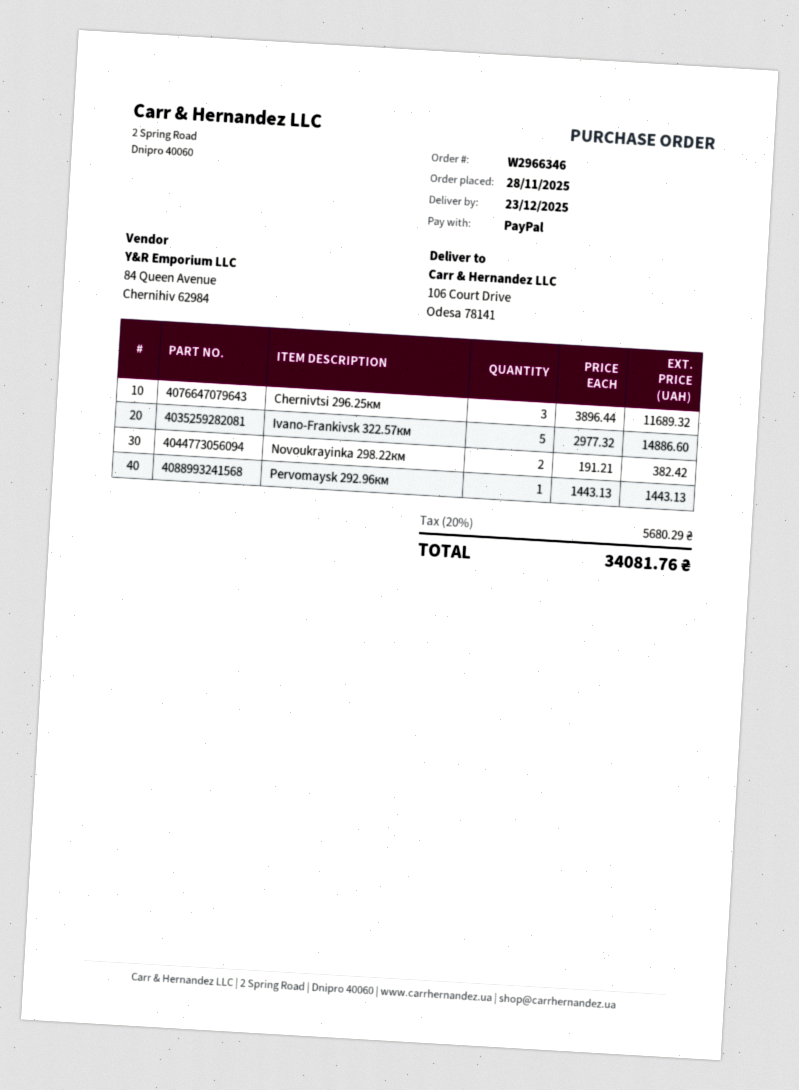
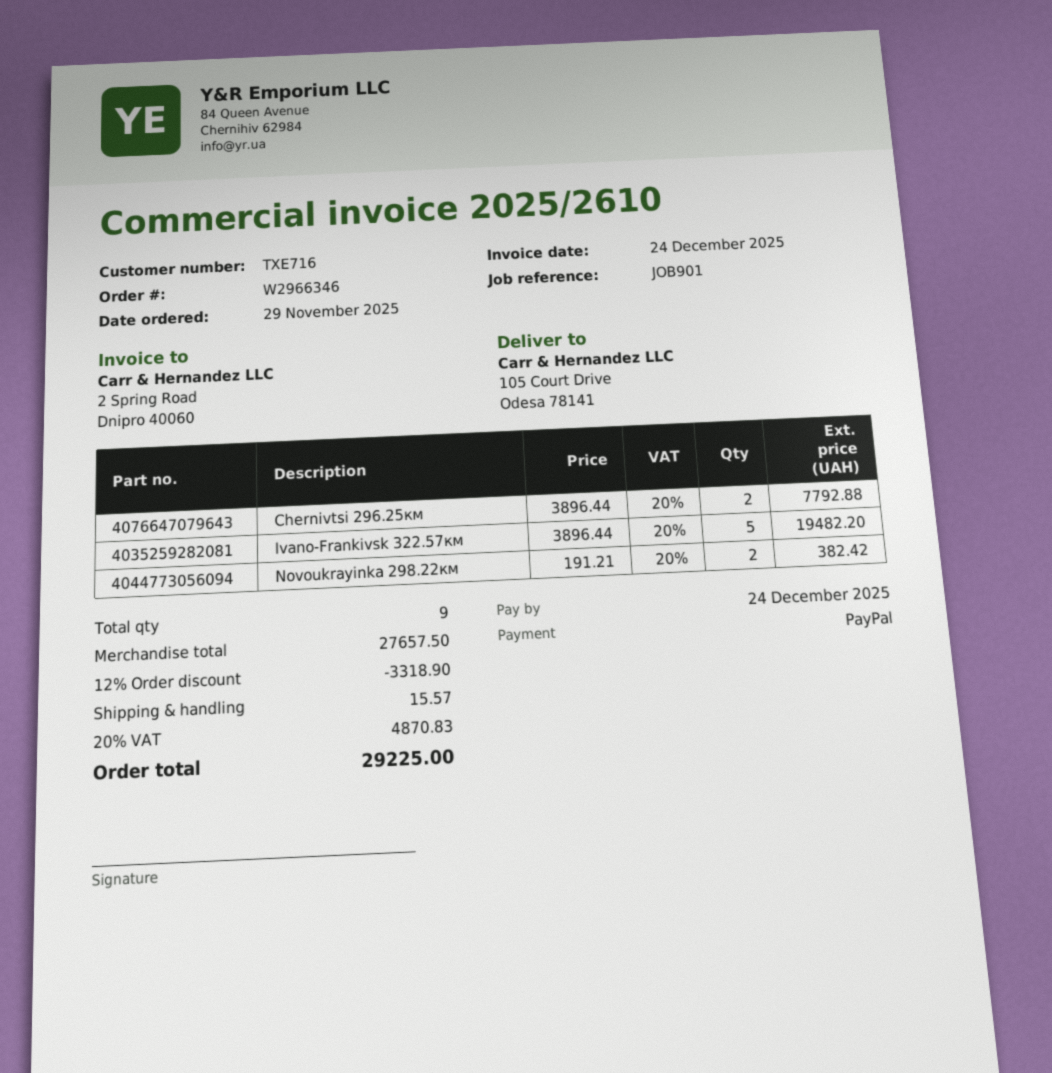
order date: 2025-11-28 -> 2025-11-29
ship to: 106 Court Drive, Odesa 78141 -> 105 Court Drive, Odesa 78141
Chernivtsi 296.25км: 3 x 3896.44 = 11689.32 -> 2 x 3896.44 = 7792.88
Ivano-Frankivsk 322.57км: 5 x 2977.32 = 14886.60 -> 5 x 3896.44 = 19482.20
Pervomaysk 292.96км: 1 x 1443.13 = 1443.13 -> none
discount: none -> 12% = 3318.90
shipping: none -> 15.57
tax: 20% = 5680.29 -> 20% = 4870.83
total: 34081.76 -> 29225.00

